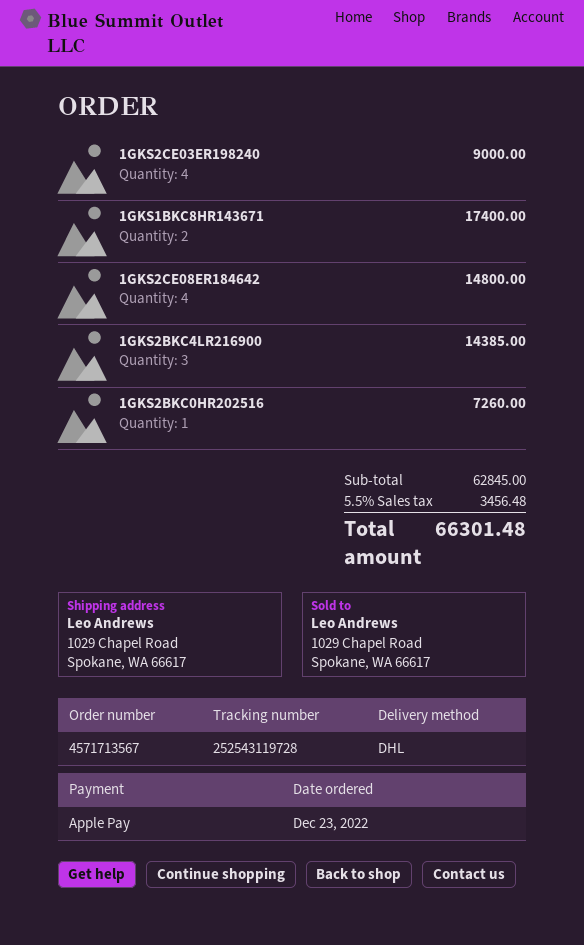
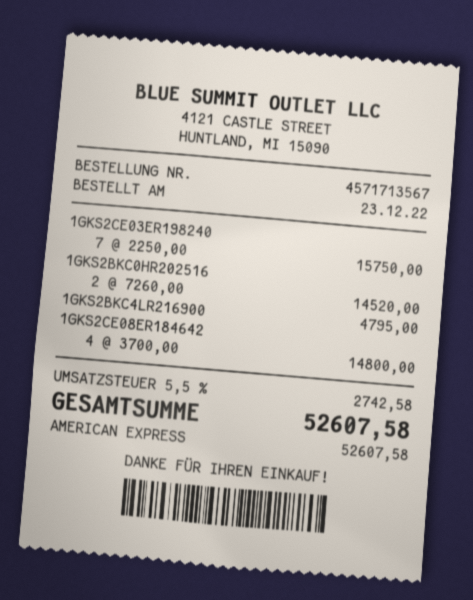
payment method: Apple Pay -> American Express
1GKS2CE03ER198240: 4 for 9000.00 -> 7 for 15750.00
1GKS1BKC8HR143671: 2 for 17400.00 -> none
1GKS2BKC4LR216900: 3 for 14385.00 -> 1 for 4795.00
1GKS2BKC0HR202516: 1 for 7260.00 -> 2 for 14520.00
tax: 5.5% = 3456.48 -> 5.5% = 2742.58
total: 66301.48 -> 52607.58

